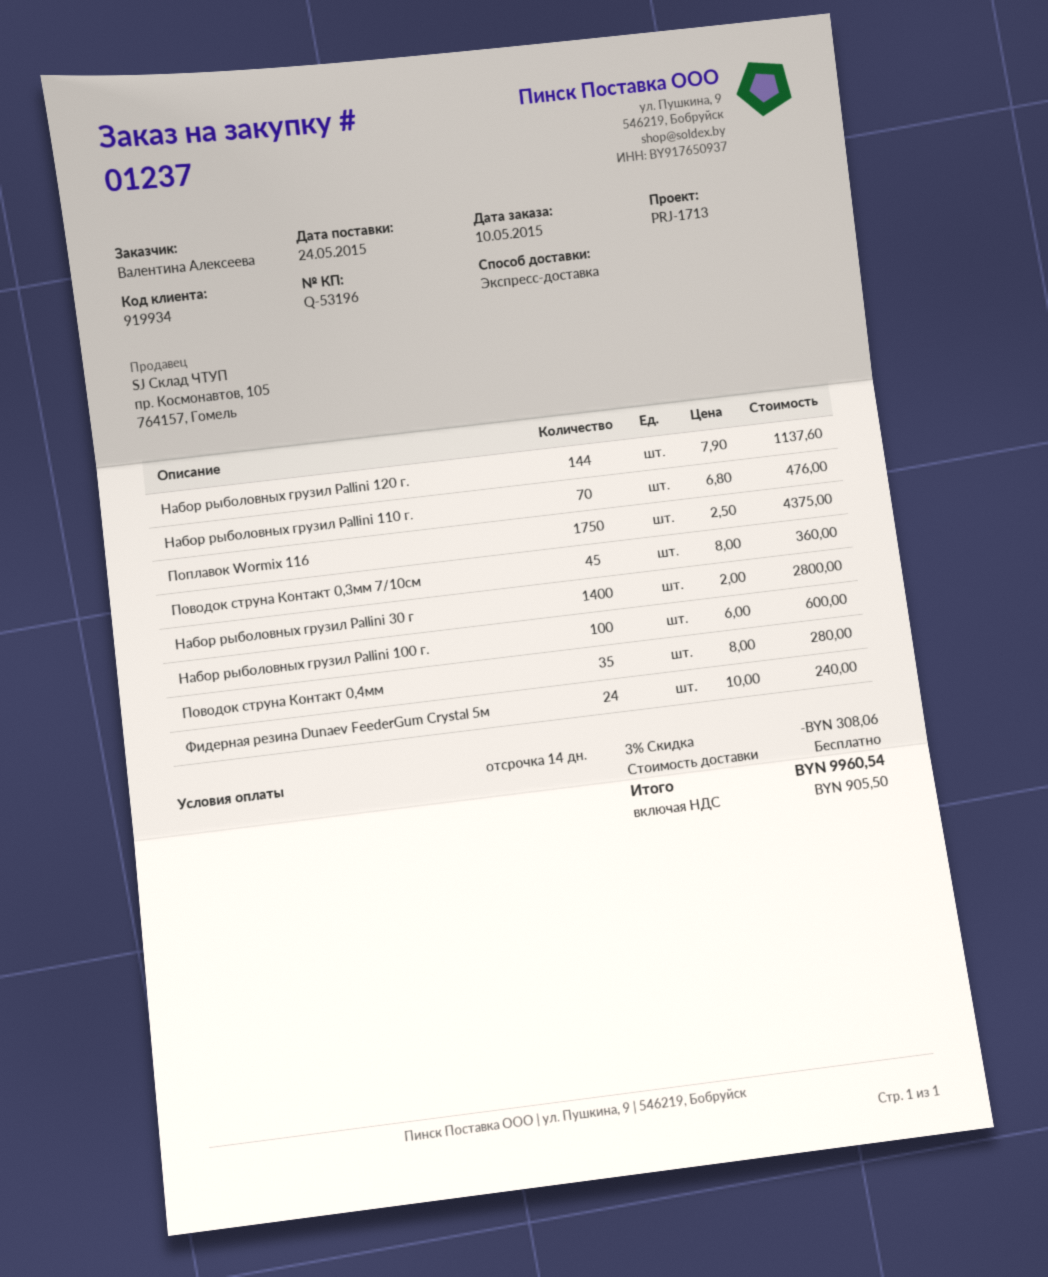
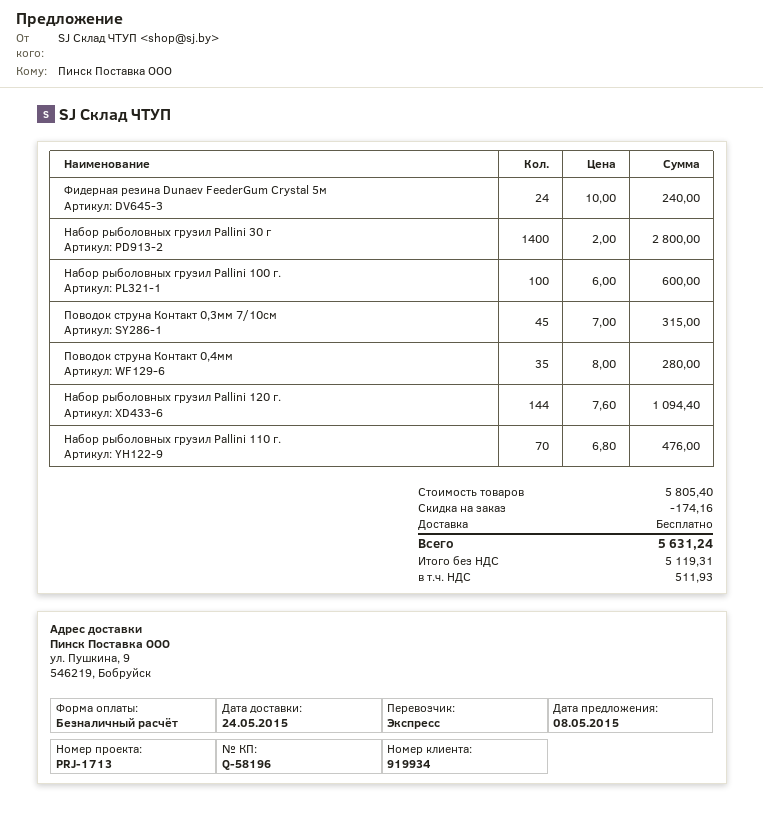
quote number: Q-53196 -> Q-58196
Набор рыболовных грузил Pallini 120 г.: 144 x 7.90 = 1137.60 -> 144 x 7.60 = 1094.40
Поплавок Wormix 116: 1750 x 2.50 = 4375.00 -> none
Поводок струна Контакт 0,3мм 7/10см: 45 x 8.00 = 360.00 -> 45 x 7.00 = 315.00
discount: 308.06 -> 174.16
tax: 905.50 -> 511.93
total: 9960.54 -> 5631.24

